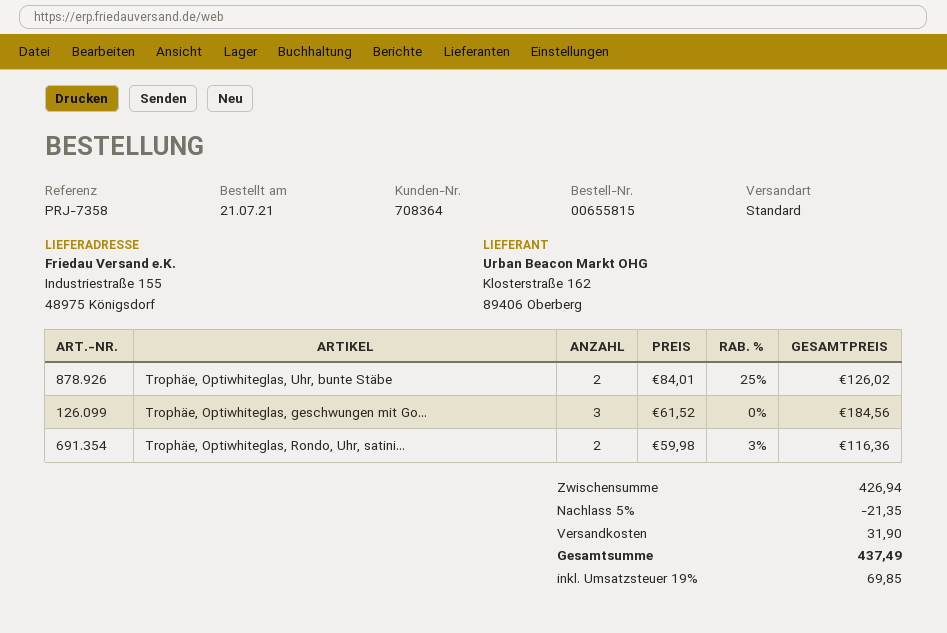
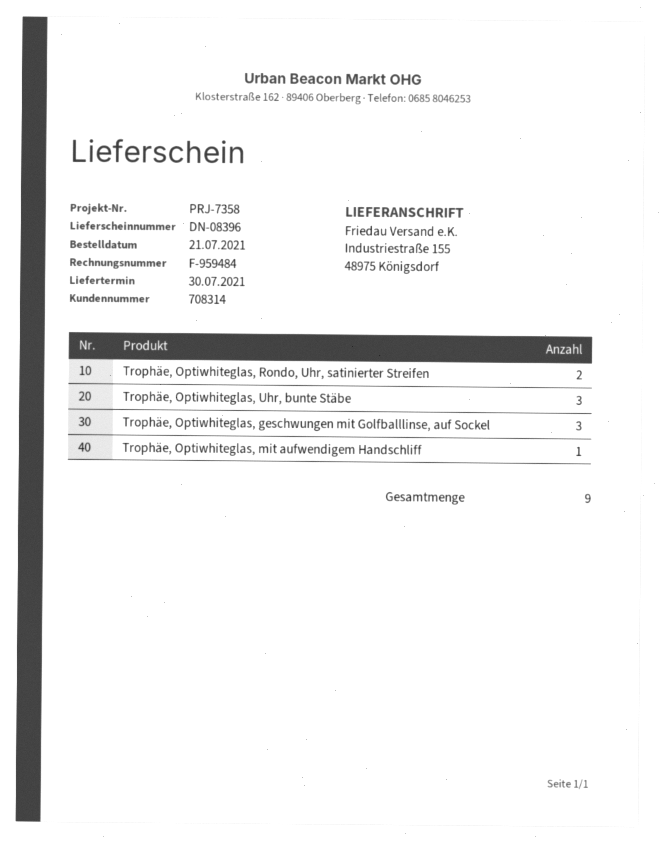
customer number: 708364 -> 708314
Trophäe, Optiwhiteglas, Uhr, bunte Stäbe: 2 -> 3
Trophäe, Optiwhiteglas, mit aufwendigem Handschliff: none -> 1

